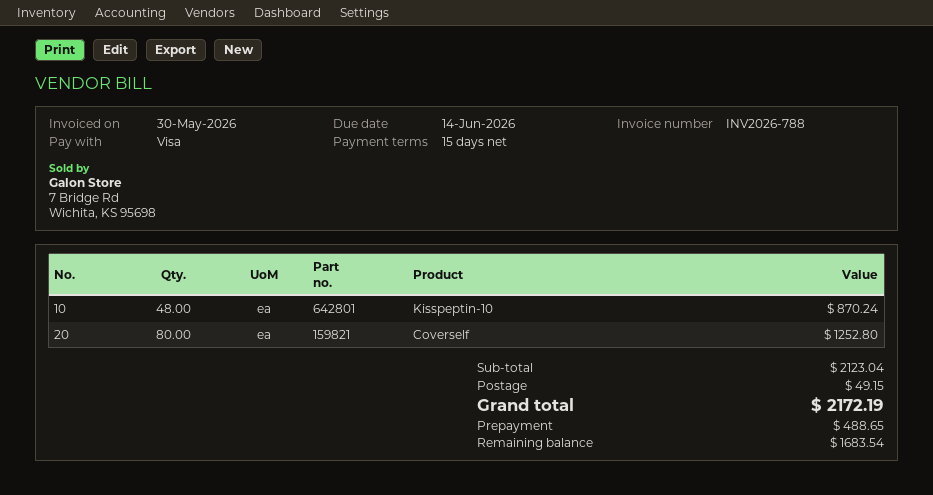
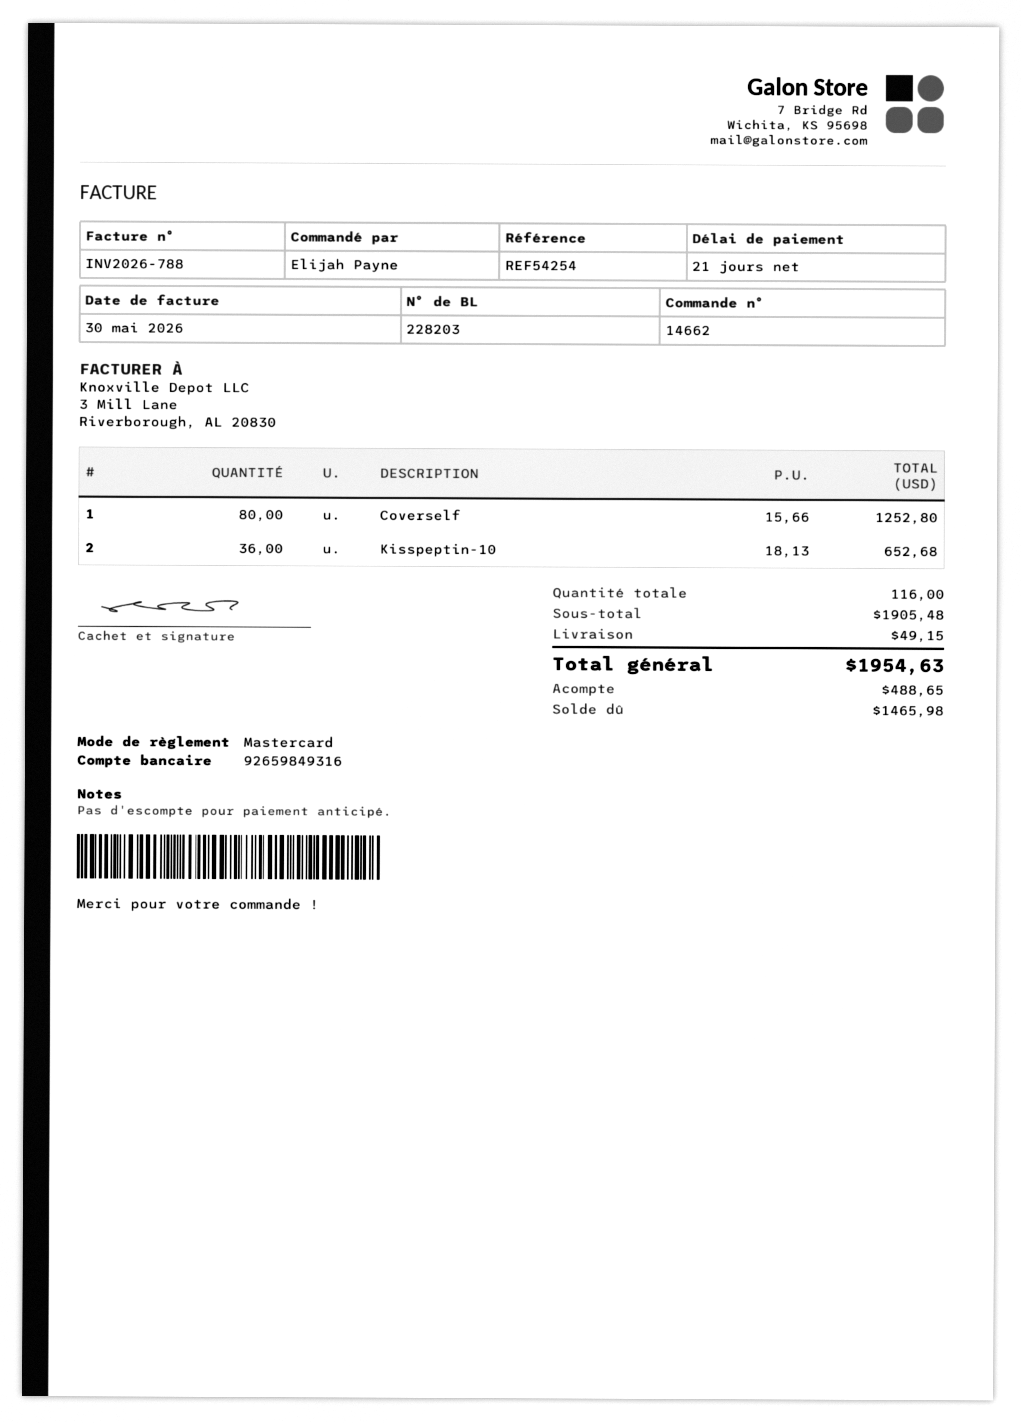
payment terms: 15 days -> 21 days
payment method: Visa -> Mastercard
Kisspeptin-10: 48 for 870.24 -> 36 for 652.68
subtotal: 2123.04 -> 1905.48
total: 2172.19 -> 1954.63
balance: 1683.54 -> 1465.98

